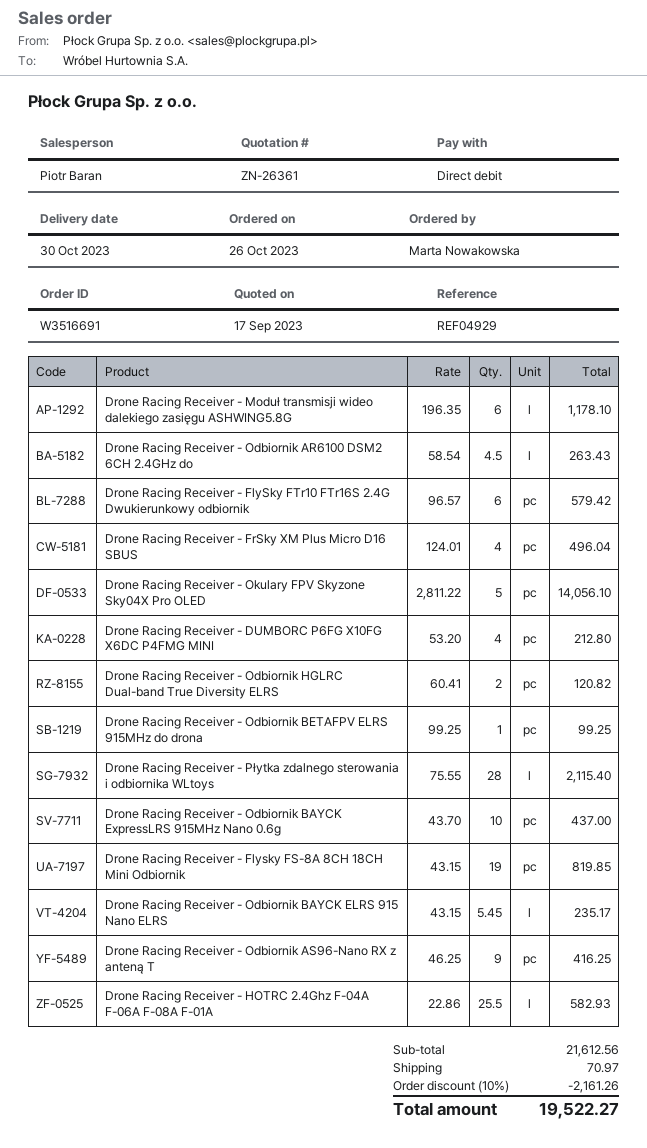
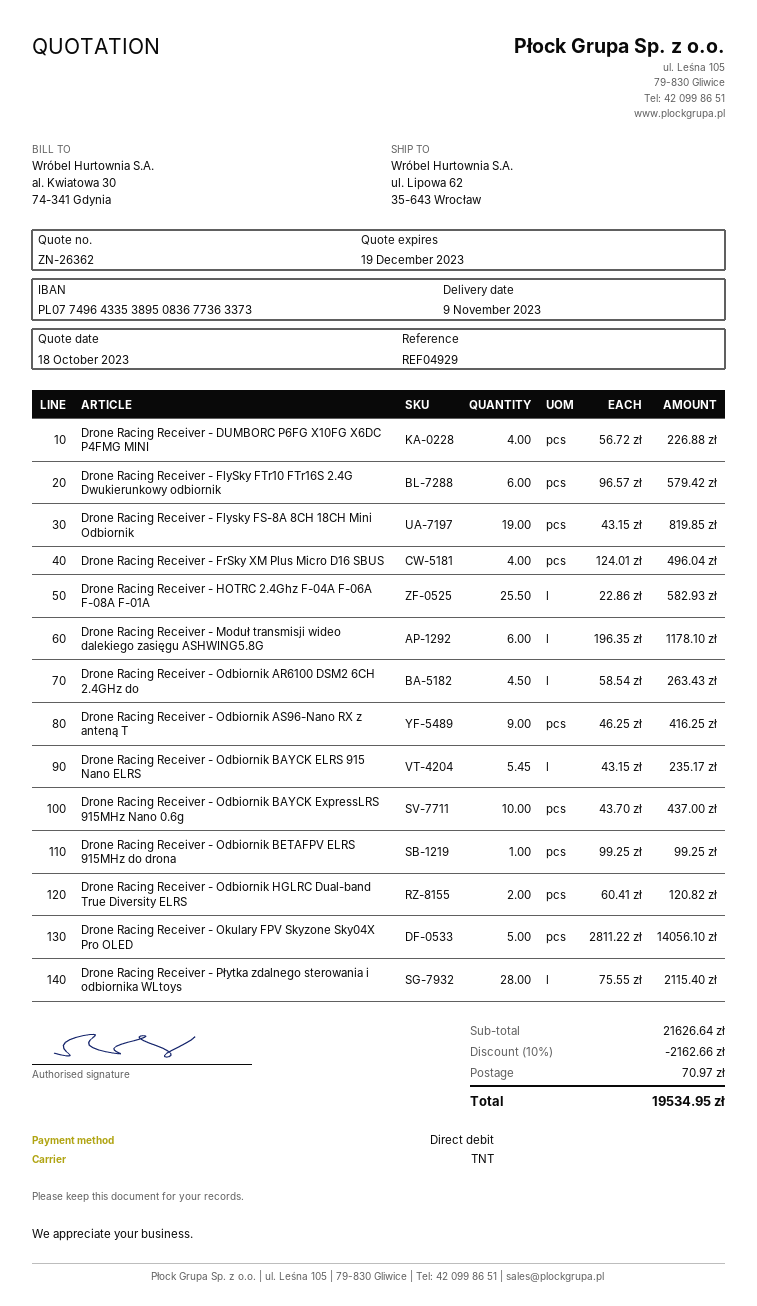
quote number: ZN-26361 -> ZN-26362
quote date: 2023-09-17 -> 2023-10-18
delivery date: 2023-10-30 -> 2023-11-09
Drone Racing Receiver - DUMBORC P6FG X10FG X6DC P4FMG MINI: 4 x 53.20 = 212.80 -> 4 x 56.72 = 226.88
subtotal: 21612.56 -> 21626.64
discount: 10% = 2161.26 -> 10% = 2162.66
total: 19522.27 -> 19534.95

